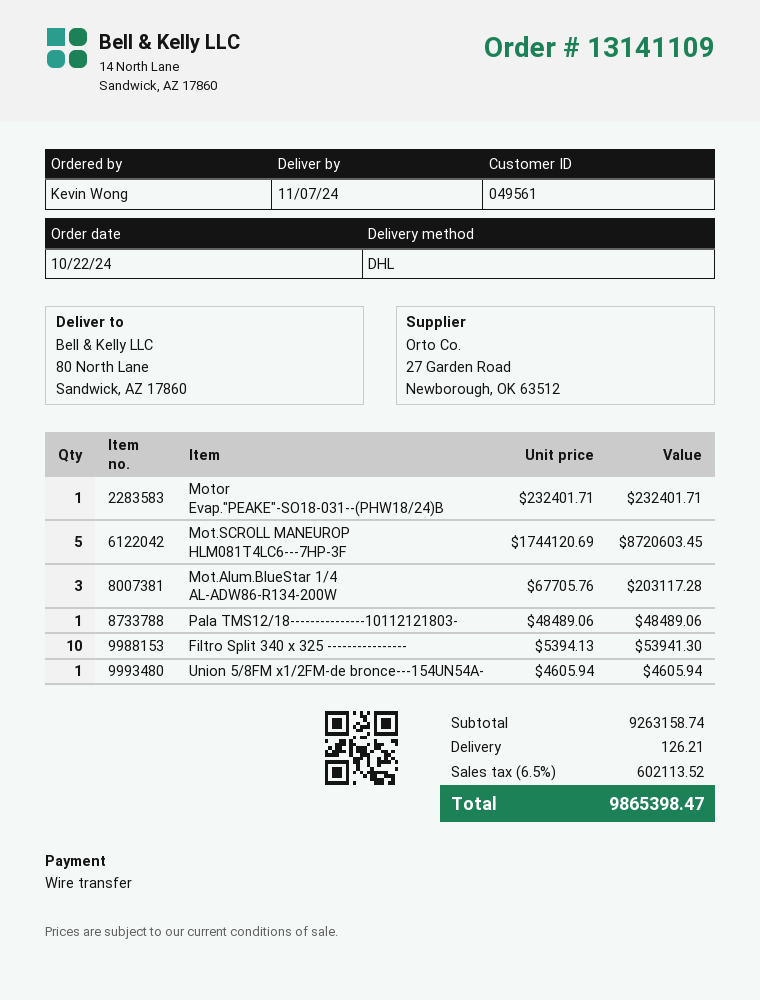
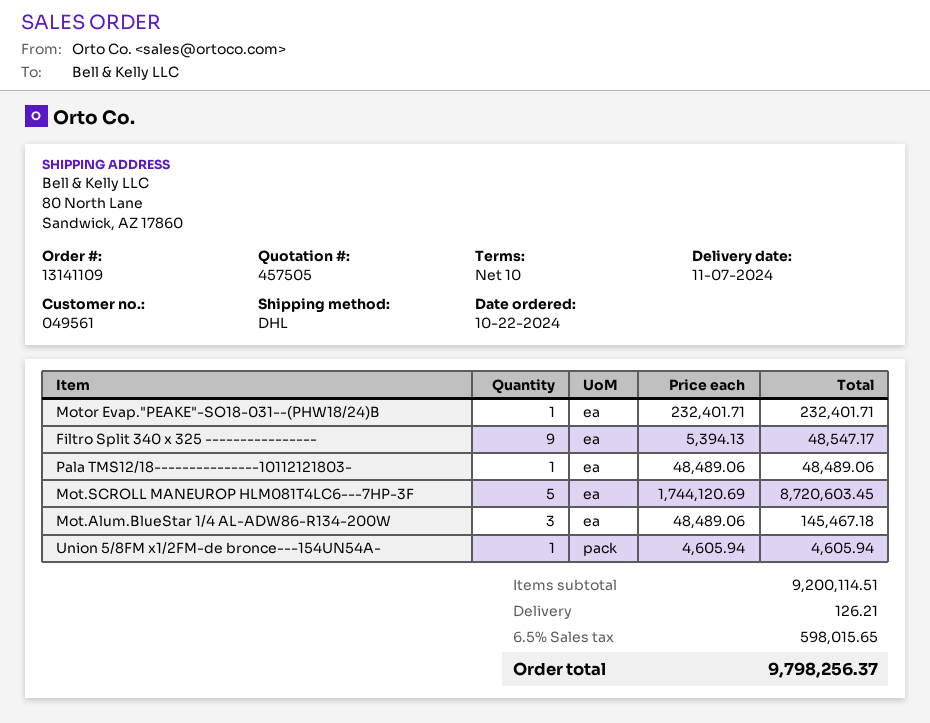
Mot.Alum.BlueStar 1/4 AL-ADW86-R134-200W: 3 x 67705.76 = 203117.28 -> 3 x 48489.06 = 145467.18
Filtro Split 340 x 325 ----------------: 10 x 5394.13 = 53941.30 -> 9 x 5394.13 = 48547.17
subtotal: 9263158.74 -> 9200114.51
tax: 6.5% = 602113.52 -> 6.5% = 598015.65
total: 9865398.47 -> 9798256.37

